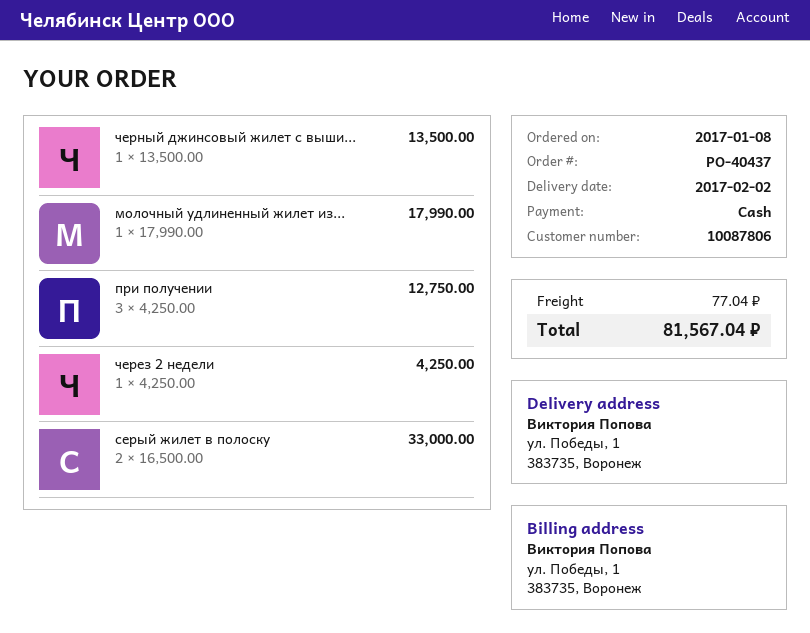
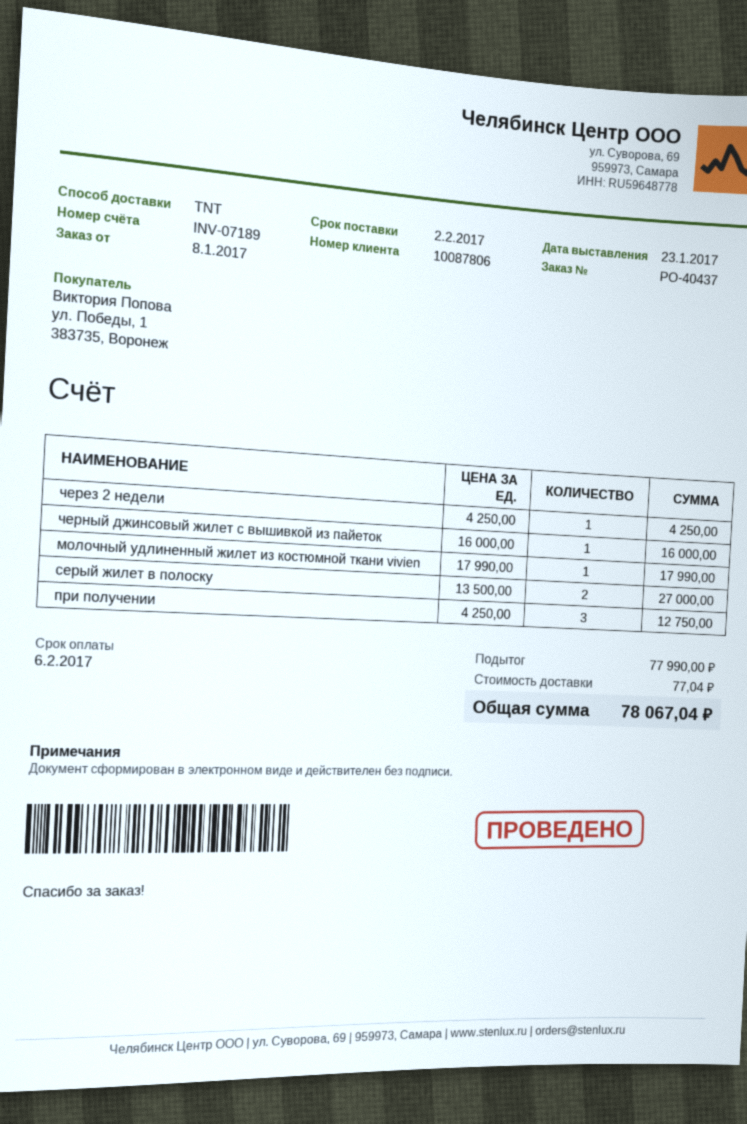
черный джинсовый жилет с выши...: 1 x 13500.00 = 13500.00 -> 1 x 16000.00 = 16000.00
серый жилет в полоску: 2 x 16500.00 = 33000.00 -> 2 x 13500.00 = 27000.00
total: 81567.04 -> 78067.04

